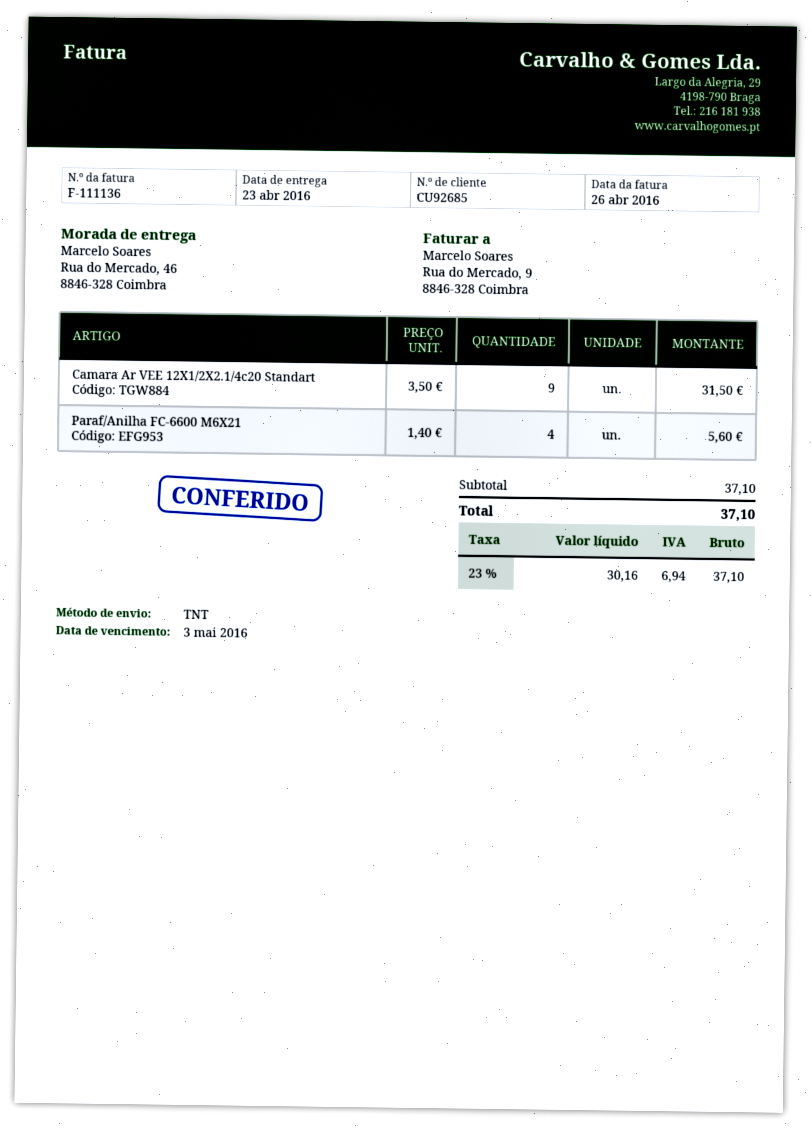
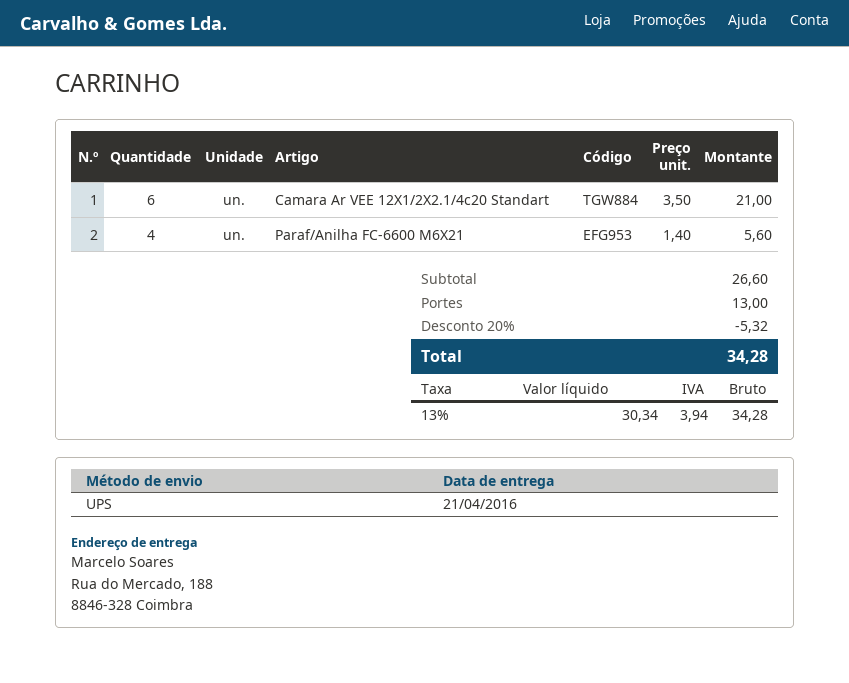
delivery date: 2016-04-23 -> 2016-04-21
shipping method: TNT -> UPS
ship to: Rua do Mercado, 46, 8846-328 Coimbra -> Rua do Mercado, 188, 8846-328 Coimbra
Camara Ar VEE 12X1/2X2.1/4c20 Standart: 9 x 3.50 = 31.50 -> 6 x 3.50 = 21.00
subtotal: 37.10 -> 26.60
discount: none -> 20% = 5.32
shipping: none -> 13.00
net: 30.16 -> 30.34
tax: 23% = 6.94 -> 13% = 3.94
total: 37.10 -> 34.28

